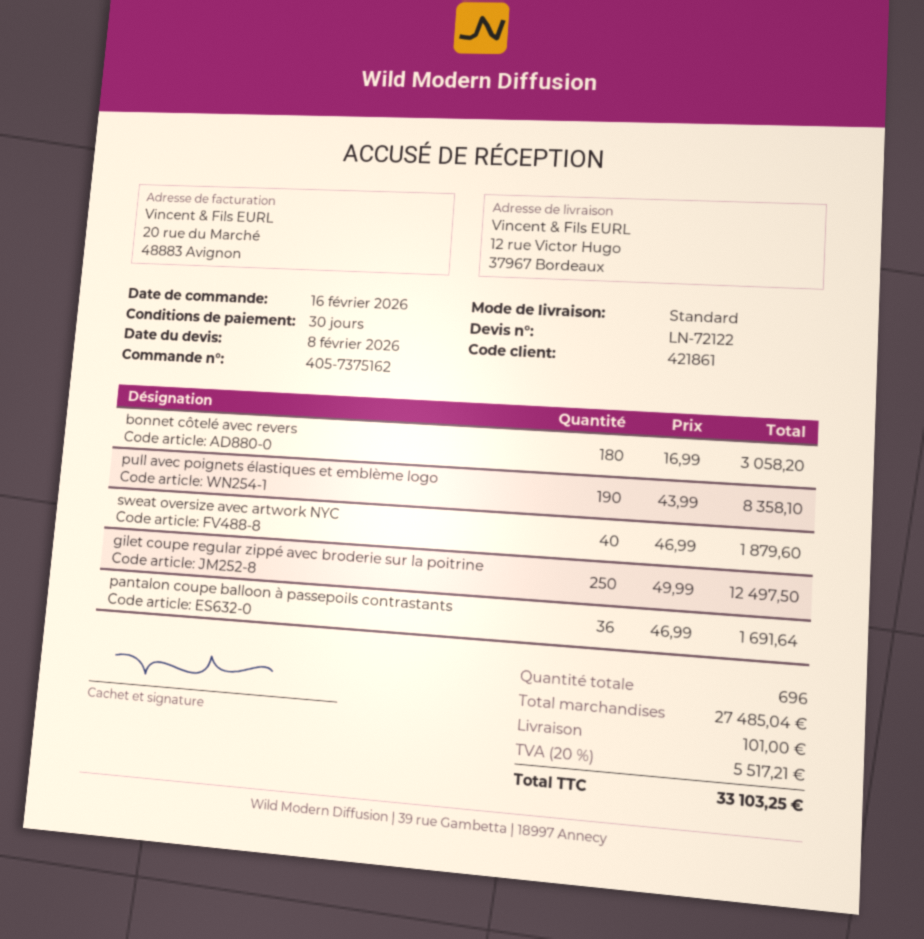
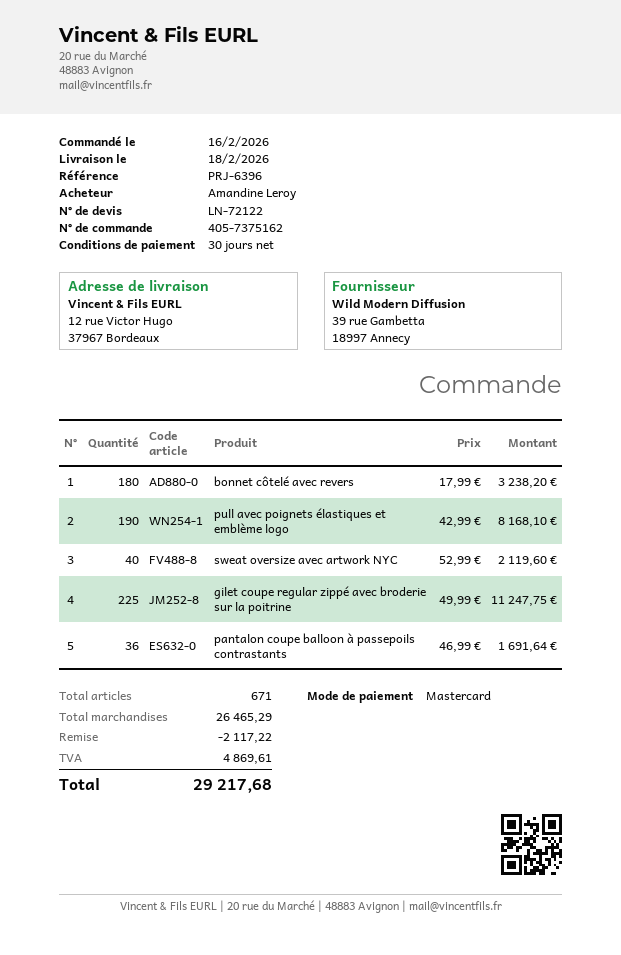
bonnet côtelé avec revers: 180 x 16.99 = 3058.20 -> 180 x 17.99 = 3238.20
pull avec poignets élastiques et emblème logo: 190 x 43.99 = 8358.10 -> 190 x 42.99 = 8168.10
sweat oversize avec artwork NYC: 40 x 46.99 = 1879.60 -> 40 x 52.99 = 2119.60
gilet coupe regular zippé avec broderie sur la poitrine: 250 x 49.99 = 12497.50 -> 225 x 49.99 = 11247.75
total quantity: 696 -> 671
subtotal: 27485.04 -> 26465.29
discount: none -> 2117.22
shipping: 101.00 -> none
tax: 5517.21 -> 4869.61
total: 33103.25 -> 29217.68

